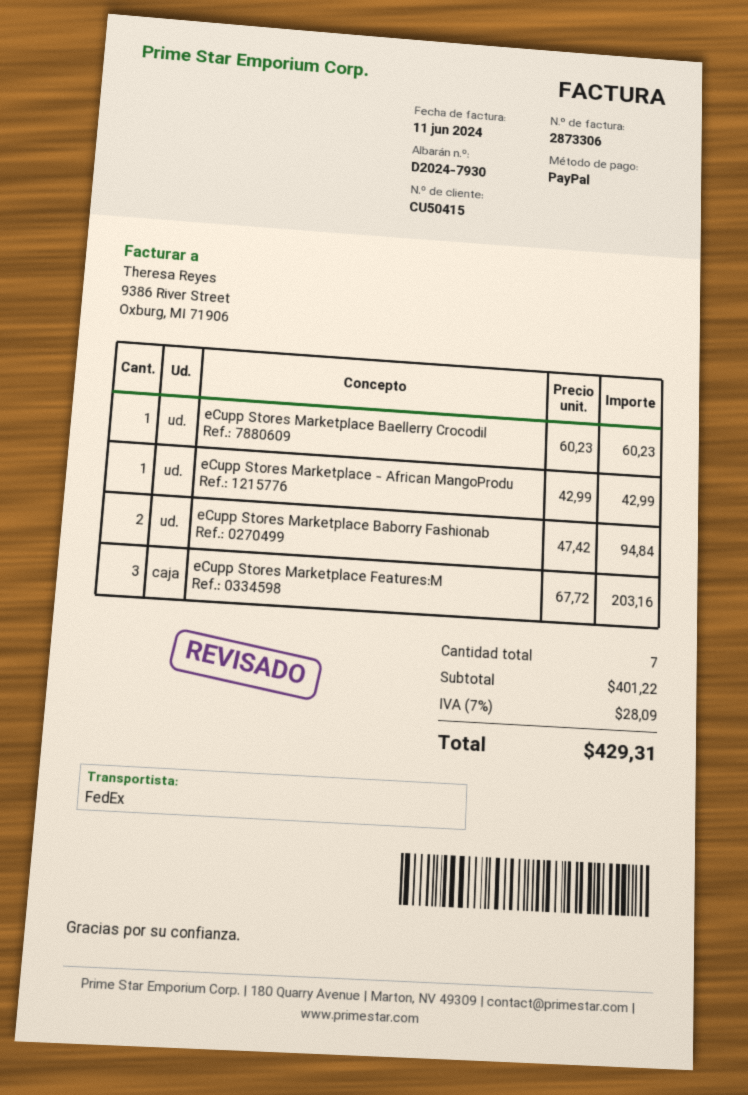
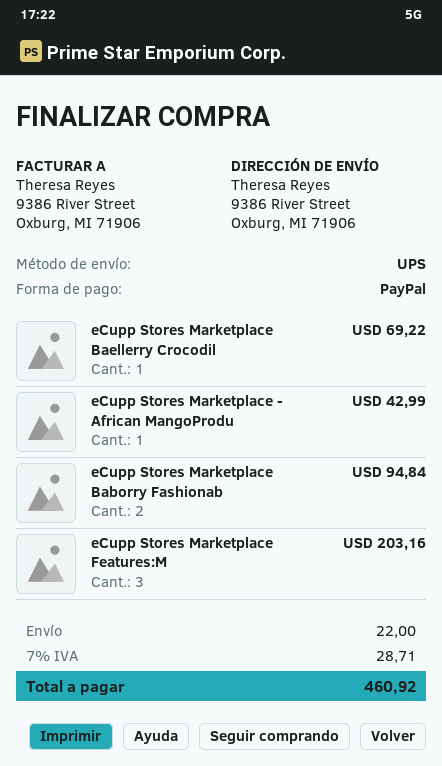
shipping method: FedEx -> UPS
eCupp Stores Marketplace Baellerry Crocodil: 1 for 60.23 -> 1 for 69.22
shipping: none -> 22.00
tax: 7% = 28.09 -> 7% = 28.71
total: 429.31 -> 460.92

